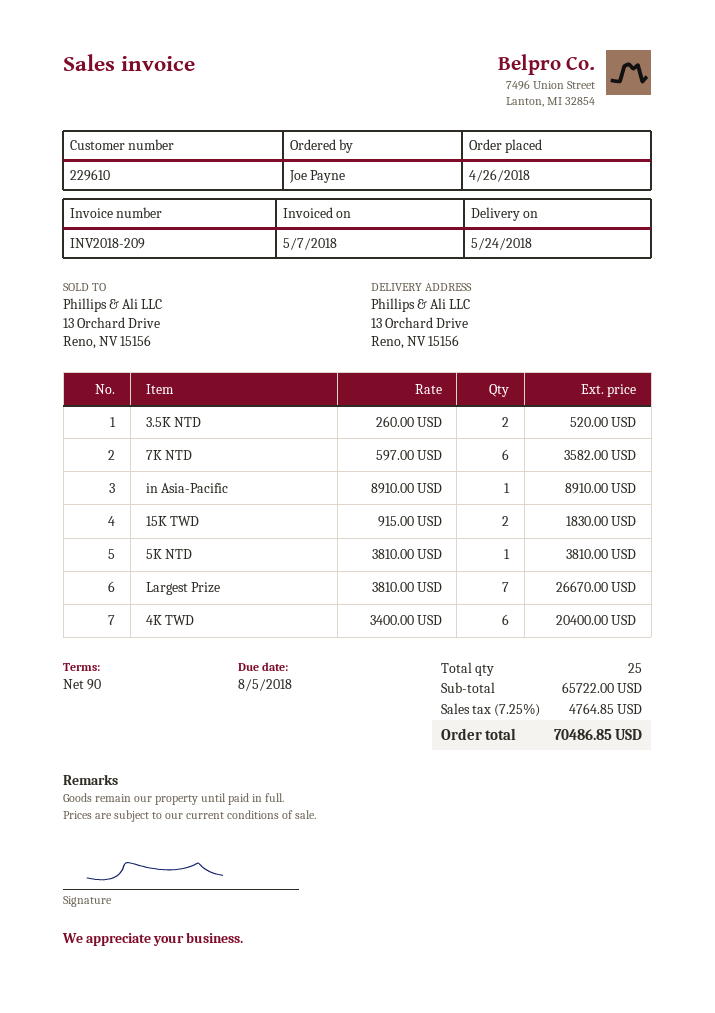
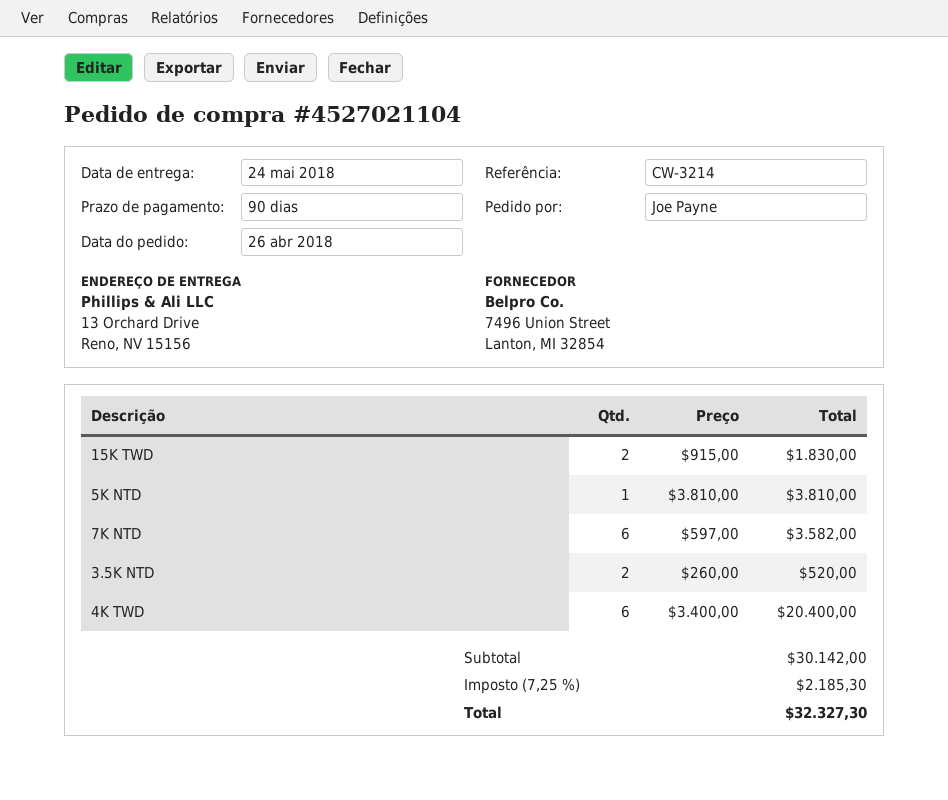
in Asia-Pacific: 1 x 8910.00 = 8910.00 -> none
Largest Prize: 7 x 3810.00 = 26670.00 -> none
subtotal: 65722.00 -> 30142.00
tax: 7.25% = 4764.85 -> 7.25% = 2185.30
total: 70486.85 -> 32327.30

